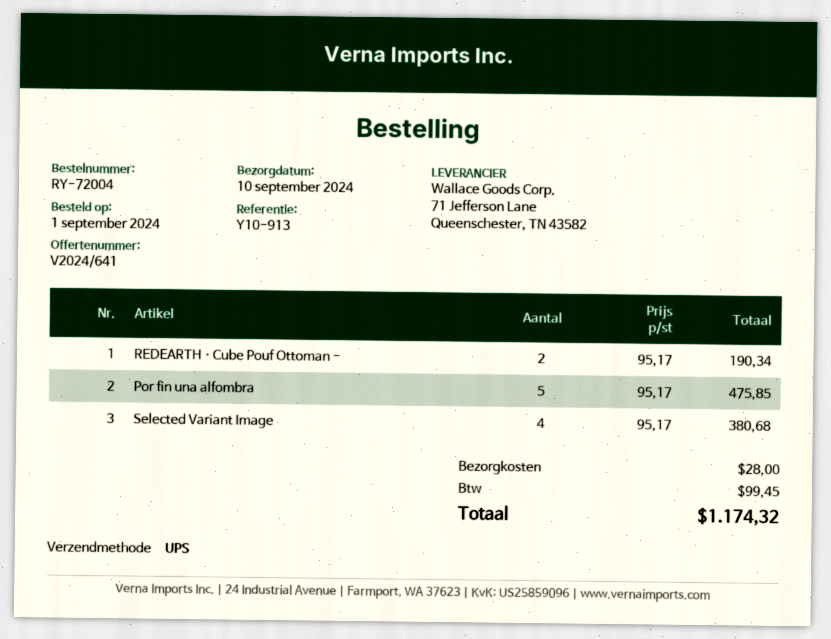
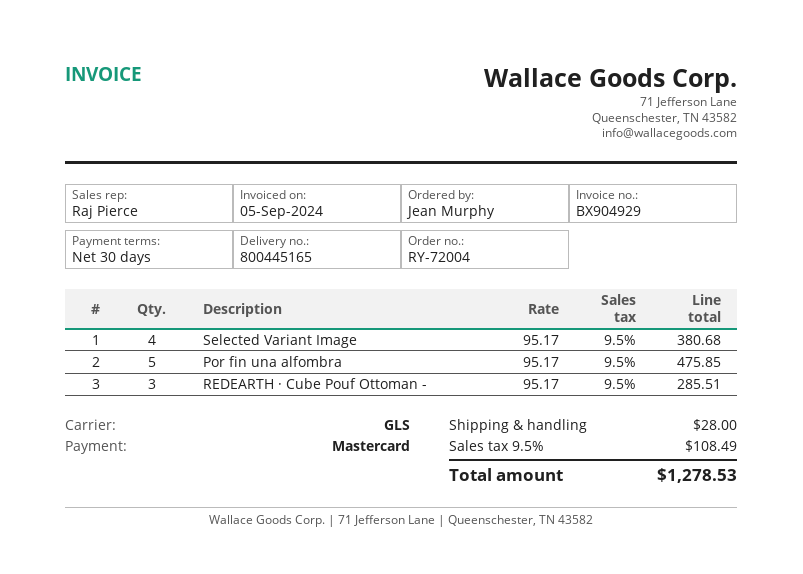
shipping method: UPS -> GLS
REDEARTH · Cube Pouf Ottoman -: 2 x 95.17 = 190.34 -> 3 x 95.17 = 285.51
tax: 99.45 -> 108.49
total: 1174.32 -> 1278.53

